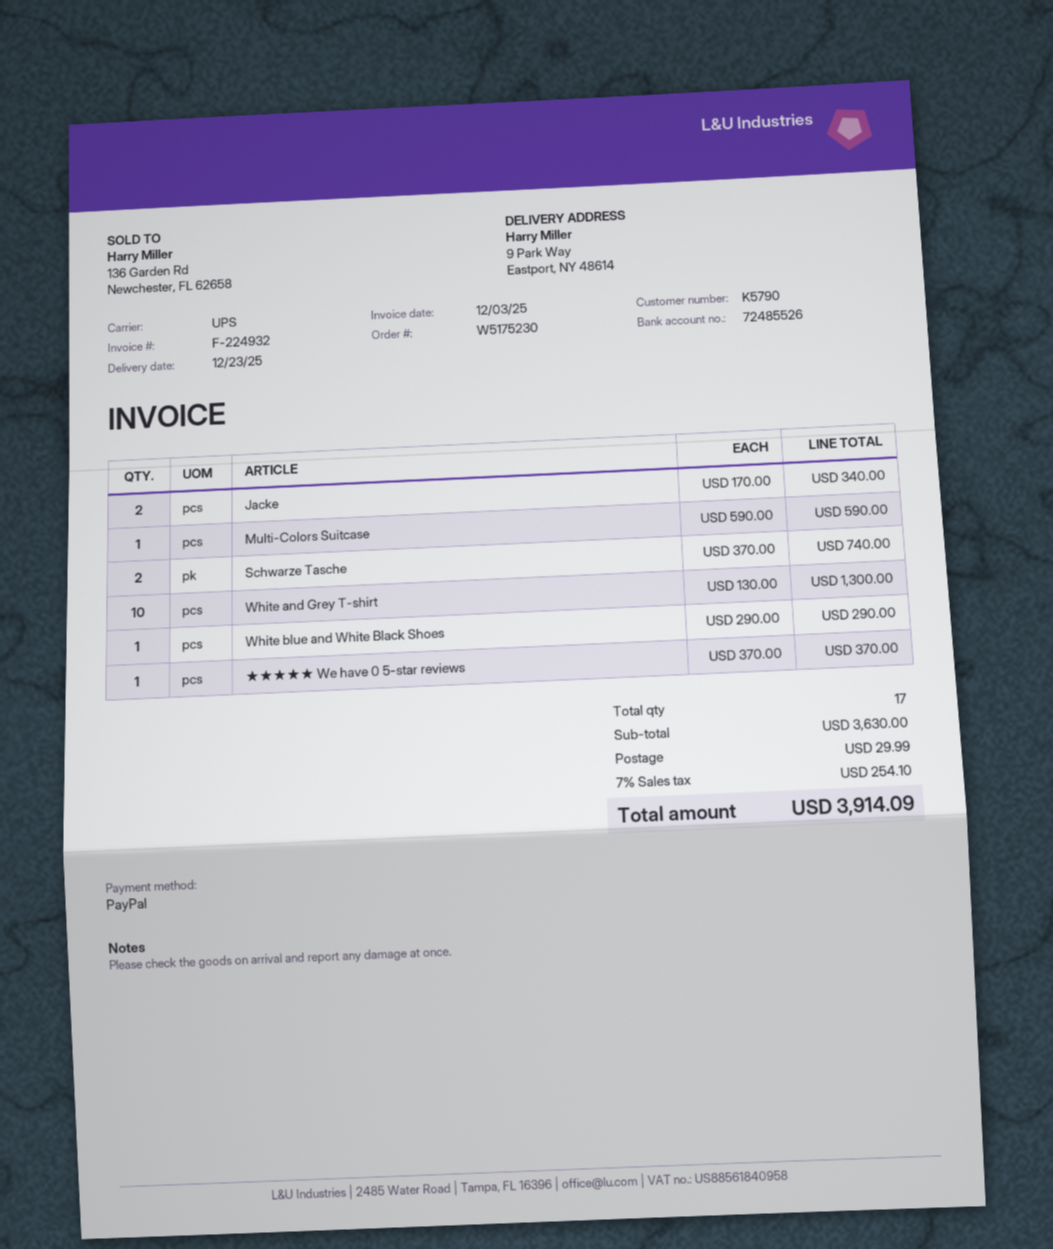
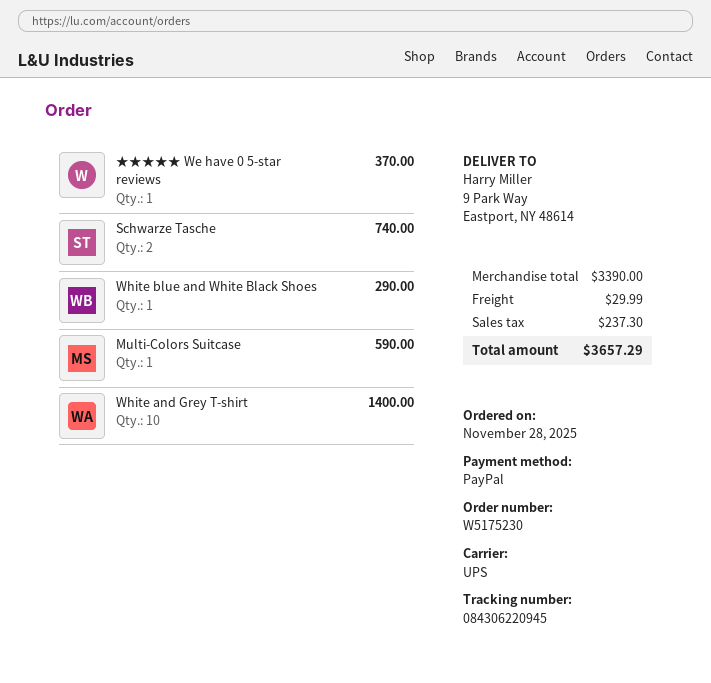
Jacke: 2 for 340.00 -> none
White and Grey T-shirt: 10 for 1300.00 -> 10 for 1400.00
subtotal: 3630.00 -> 3390.00
tax: 254.10 -> 237.30
total: 3914.09 -> 3657.29

